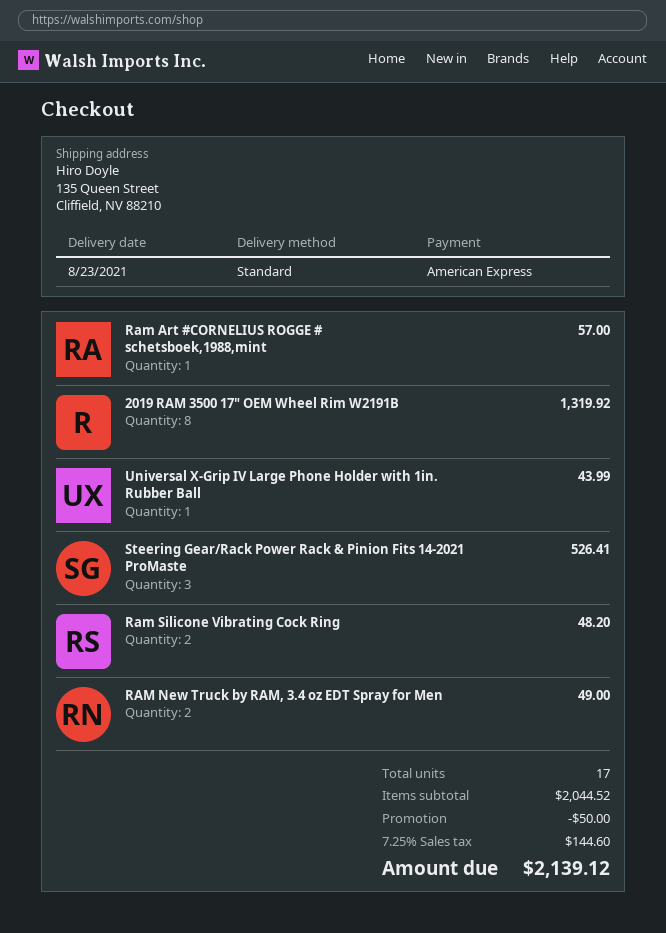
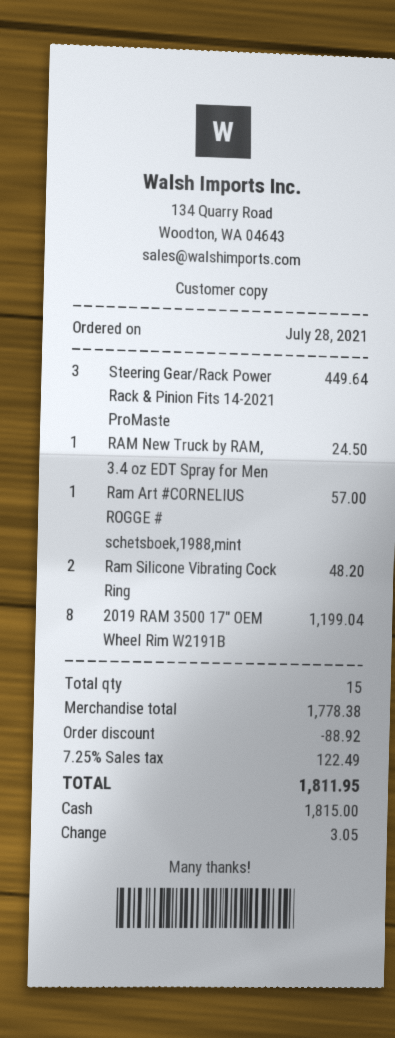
payment method: American Express -> cash
2019 RAM 3500 17" OEM Wheel Rim W2191B: 8 for 1319.92 -> 8 for 1199.04
Universal X-Grip IV Large Phone Holder with 1in. Rubber Ball: 1 for 43.99 -> none
Steering Gear/Rack Power Rack & Pinion Fits 14-2021 ProMaste: 3 for 526.41 -> 3 for 449.64
RAM New Truck by RAM, 3.4 oz EDT Spray for Men: 2 for 49.00 -> 1 for 24.50
total quantity: 17 -> 15
subtotal: 2044.52 -> 1778.38
discount: 50.00 -> 88.92
tax: 7.25% = 144.60 -> 7.25% = 122.49
total: 2139.12 -> 1811.95

